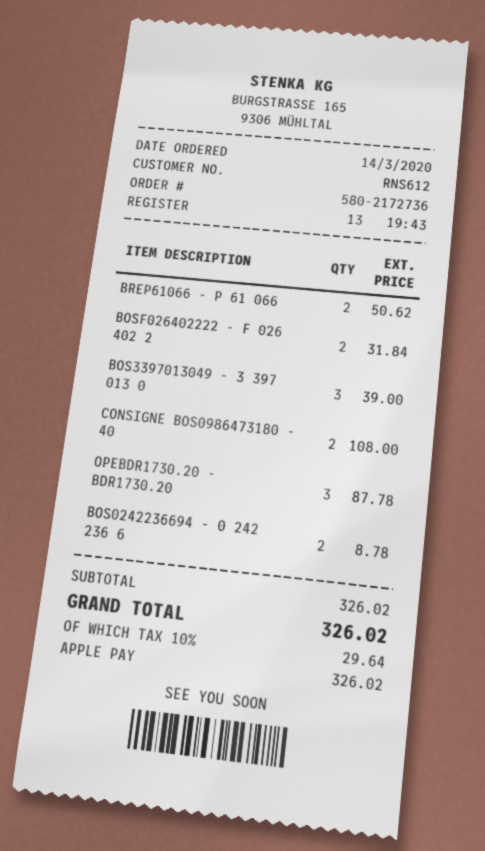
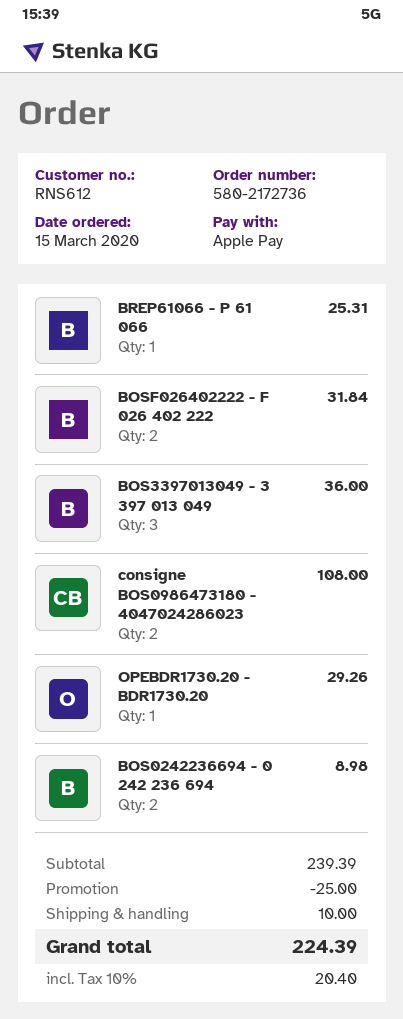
order date: 2020-03-14 -> 2020-03-15
BREP61066 - P 61 066: 2 for 50.62 -> 1 for 25.31
BOS3397013049 - 3 397 013 0: 3 for 39.00 -> 3 for 36.00
OPEBDR1730.20 - BDR1730.20: 3 for 87.78 -> 1 for 29.26
BOS0242236694 - 0 242 236 6: 2 for 8.78 -> 2 for 8.98
subtotal: 326.02 -> 239.39
discount: none -> 25.00
shipping: none -> 10.00
tax: 10% = 29.64 -> 10% = 20.40
total: 326.02 -> 224.39

